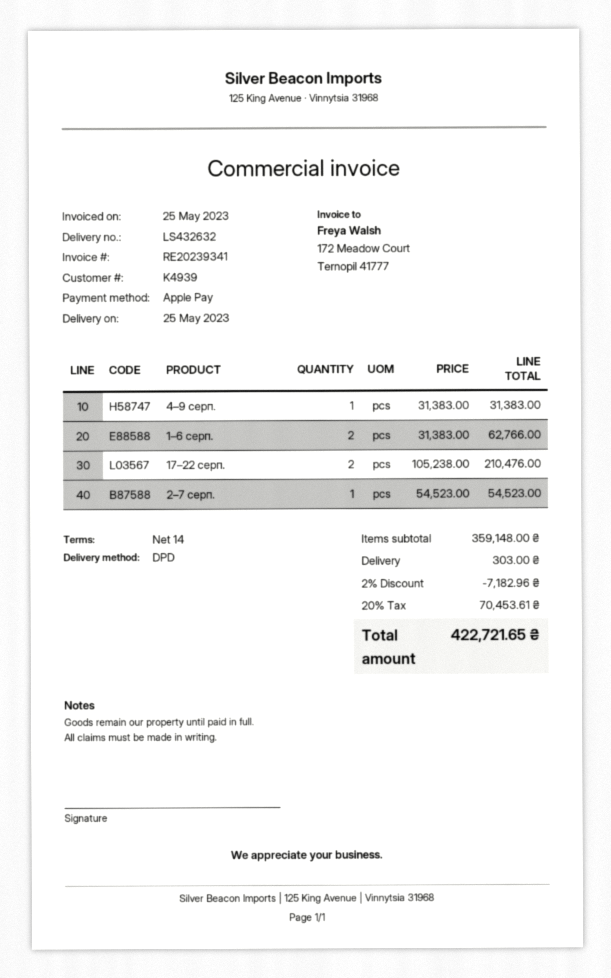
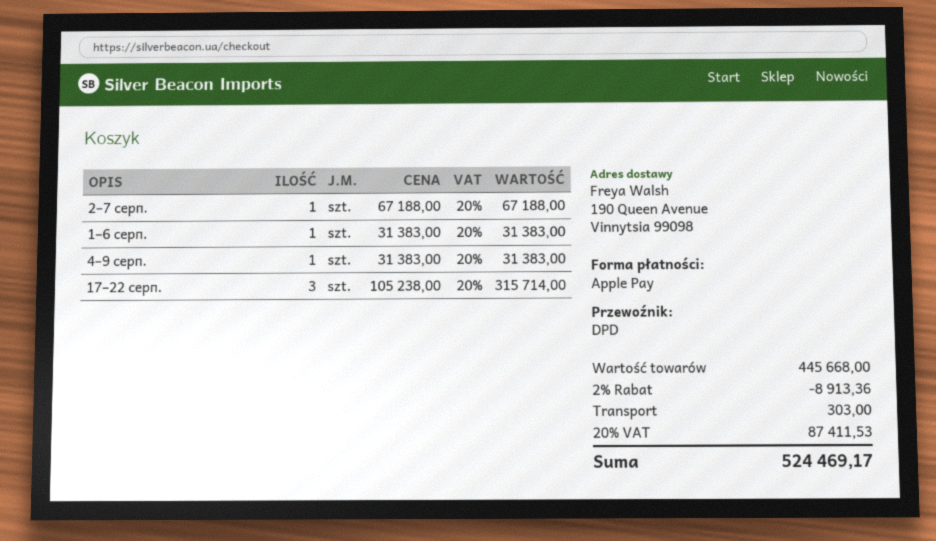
1–6 серп.: 2 x 31383.00 = 62766.00 -> 1 x 31383.00 = 31383.00
17–22 серп.: 2 x 105238.00 = 210476.00 -> 3 x 105238.00 = 315714.00
2–7 серп.: 1 x 54523.00 = 54523.00 -> 1 x 67188.00 = 67188.00
subtotal: 359148.00 -> 445668.00
discount: 2% = 7182.96 -> 2% = 8913.36
tax: 20% = 70453.61 -> 20% = 87411.53
total: 422721.65 -> 524469.17

